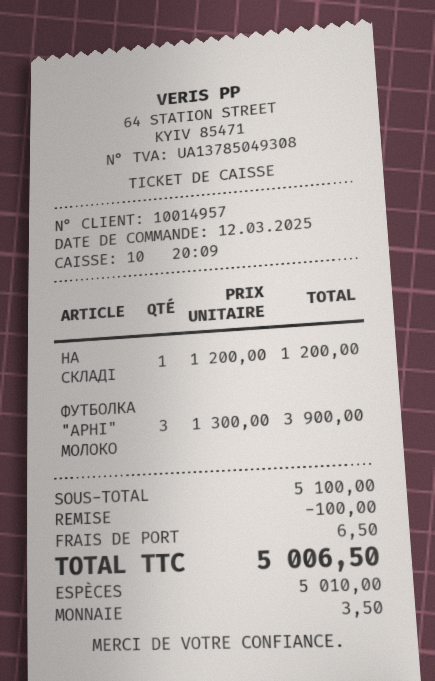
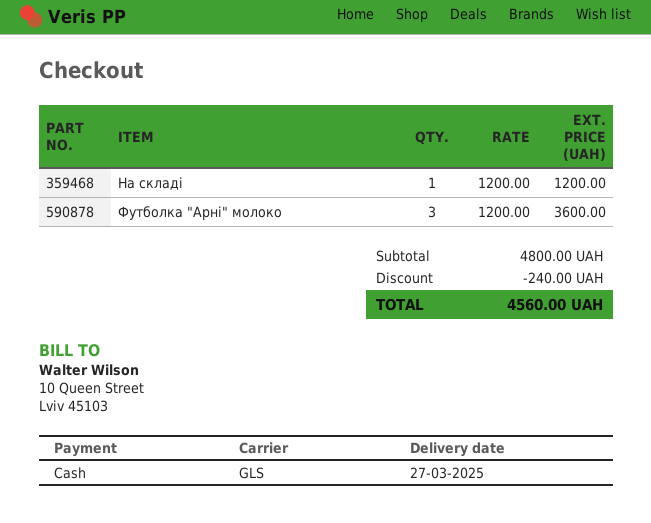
ФУТБОЛКА "АРНІ" МОЛОКО: 3 x 1300.00 = 3900.00 -> 3 x 1200.00 = 3600.00
subtotal: 5100.00 -> 4800.00
discount: 100.00 -> 240.00
shipping: 6.50 -> none
total: 5006.50 -> 4560.00

